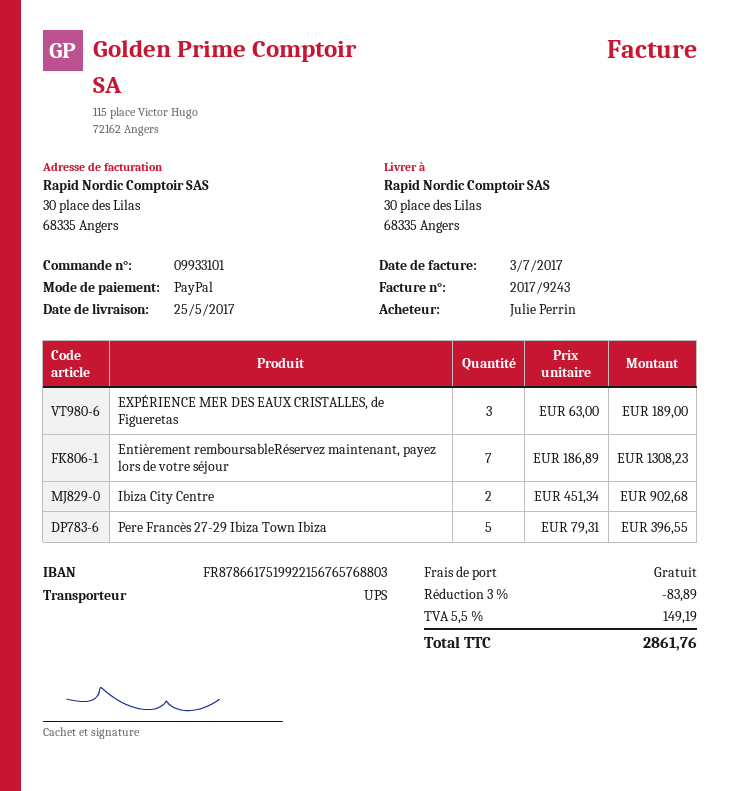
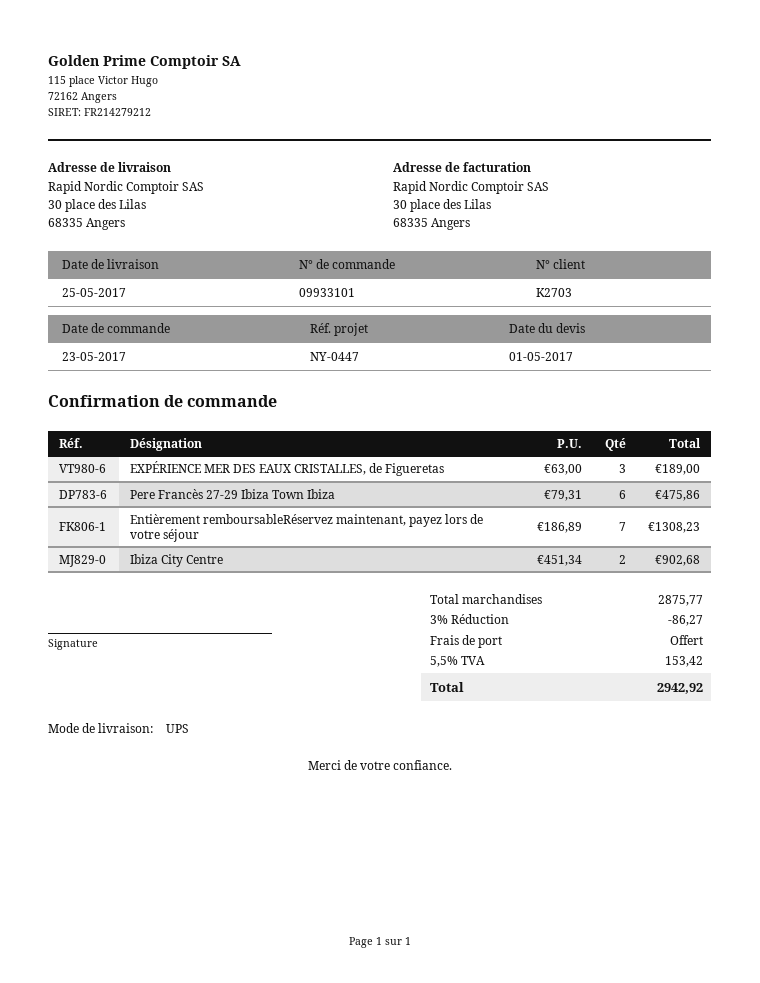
Pere Francès 27-29 Ibiza Town Ibiza: 5 x 79.31 = 396.55 -> 6 x 79.31 = 475.86
discount: 3% = 83.89 -> 3% = 86.27
tax: 5.5% = 149.19 -> 5.5% = 153.42
total: 2861.76 -> 2942.92

